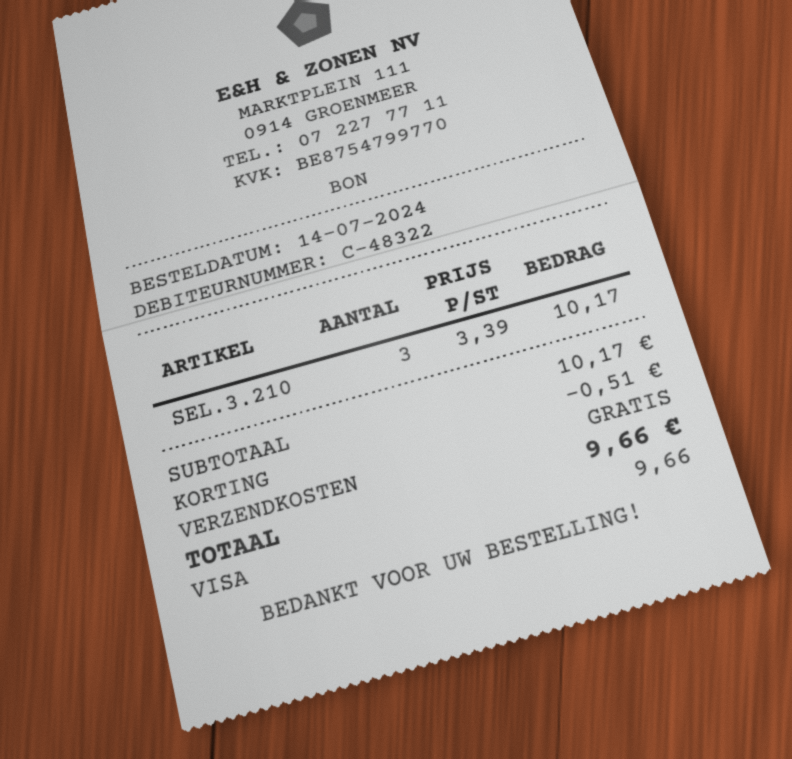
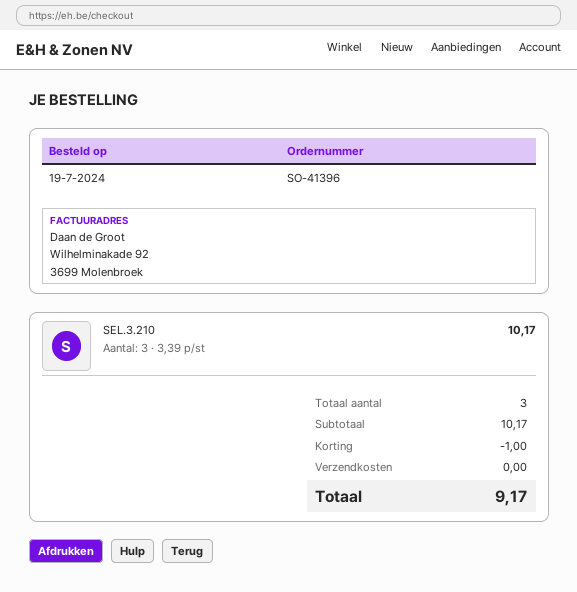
order date: 2024-07-14 -> 2024-07-19
discount: 0.51 -> 1.00
total: 9.66 -> 9.17

